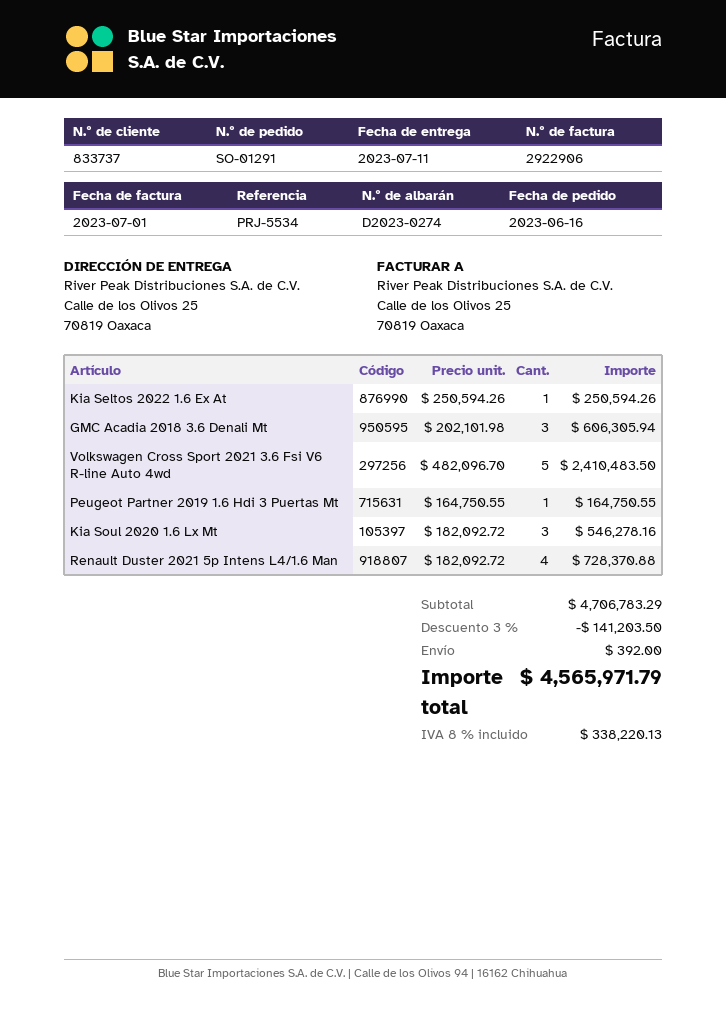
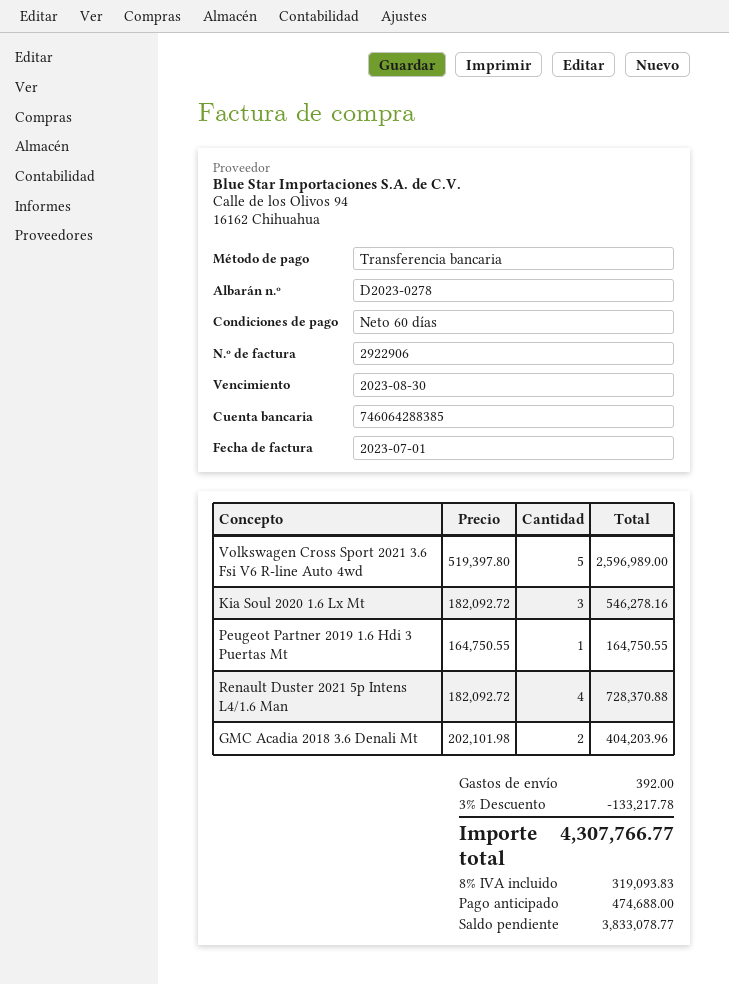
delivery note number: D2023-0274 -> D2023-0278
Kia Seltos 2022 1.6 Ex At: 1 x 250594.26 = 250594.26 -> none
GMC Acadia 2018 3.6 Denali Mt: 3 x 202101.98 = 606305.94 -> 2 x 202101.98 = 404203.96
Volkswagen Cross Sport 2021 3.6 Fsi V6 R-line Auto 4wd: 5 x 482096.70 = 2410483.50 -> 5 x 519397.80 = 2596989.00
discount: 3% = 141203.50 -> 3% = 133217.78
tax: 8% = 338220.13 -> 8% = 319093.83
total: 4565971.79 -> 4307766.77

